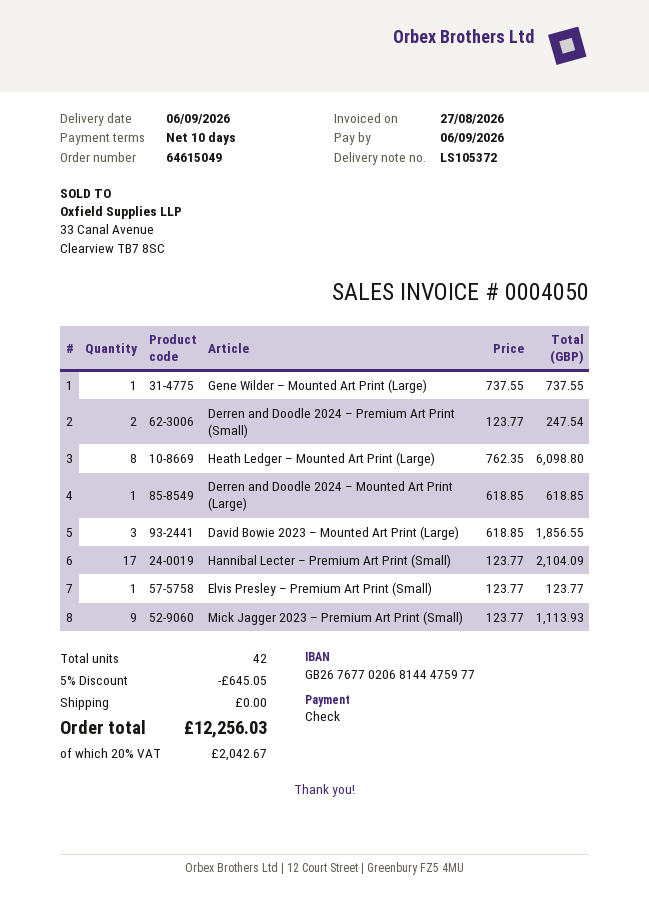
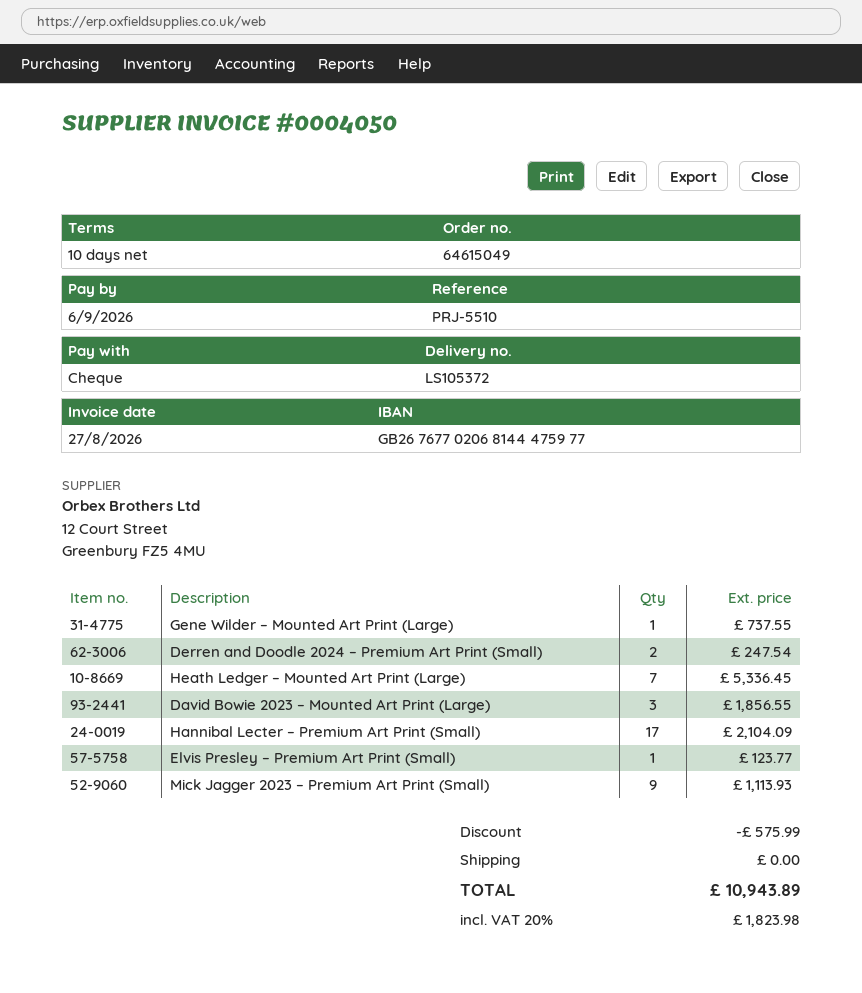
Heath Ledger – Mounted Art Print (Large): 8 for 6098.80 -> 7 for 5336.45
Derren and Doodle 2024 – Mounted Art Print (Large): 1 for 618.85 -> none
discount: 645.05 -> 575.99
tax: 20% = 2042.67 -> 20% = 1823.98
total: 12256.03 -> 10943.89

